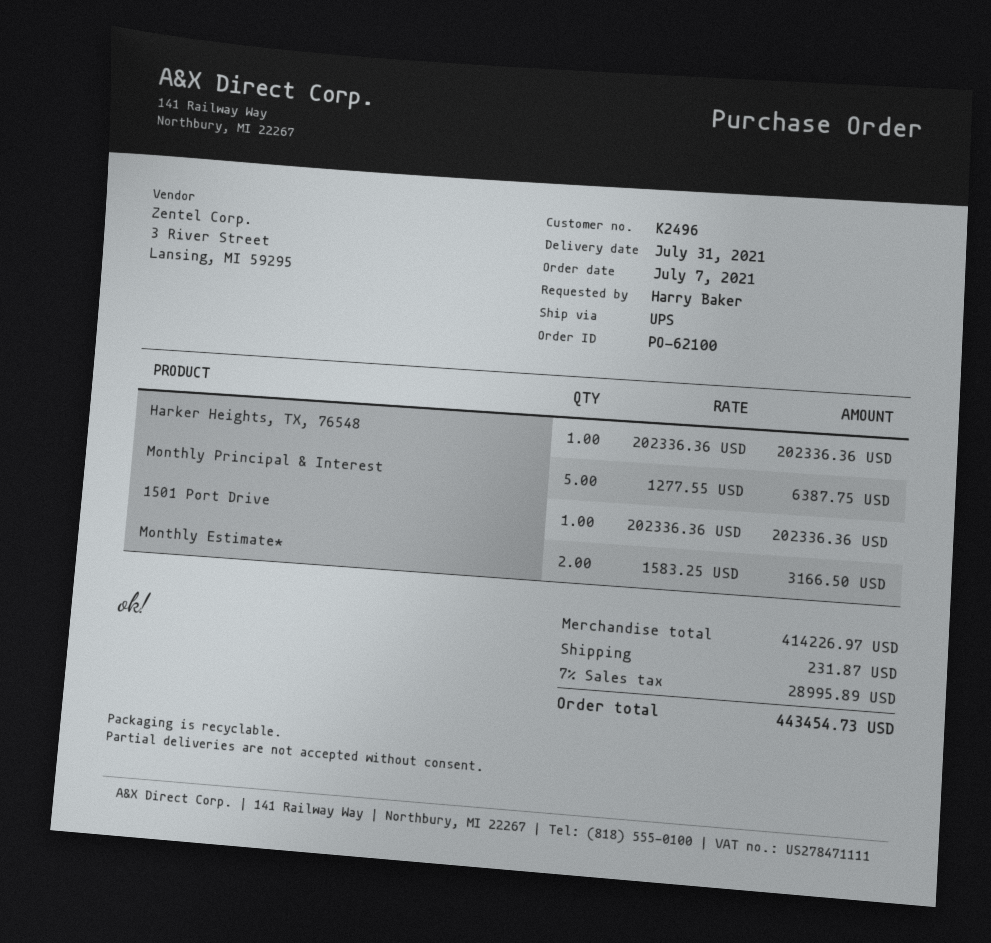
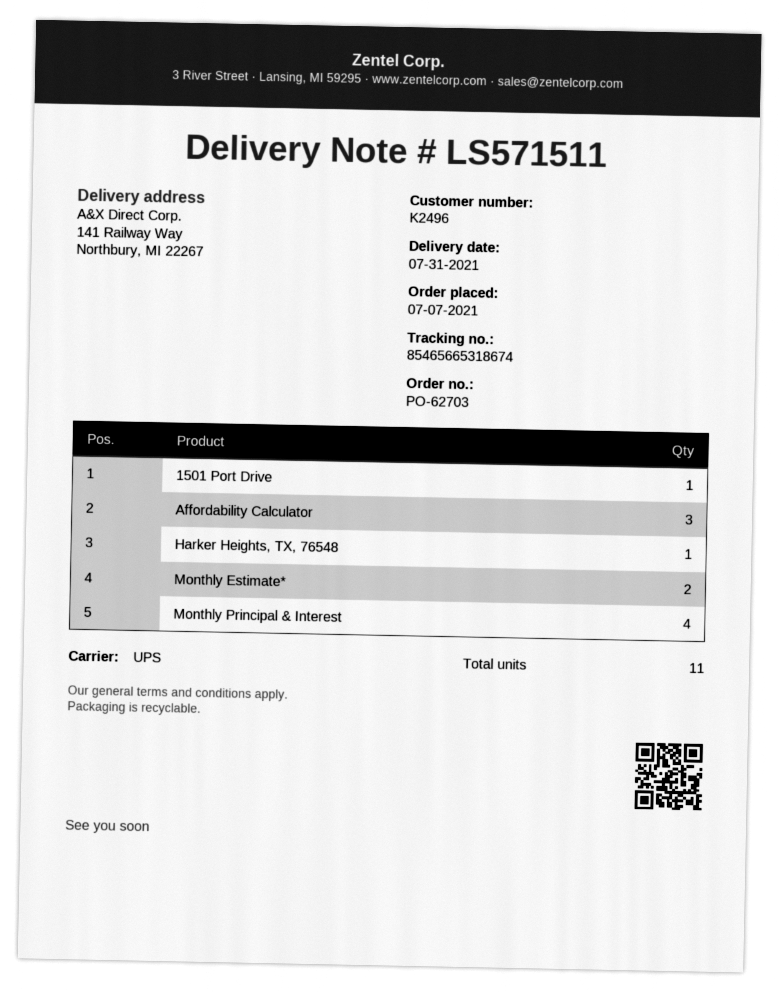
order number: PO-62100 -> PO-62703
Monthly Principal & Interest: 5 -> 4
Affordability Calculator: none -> 3

